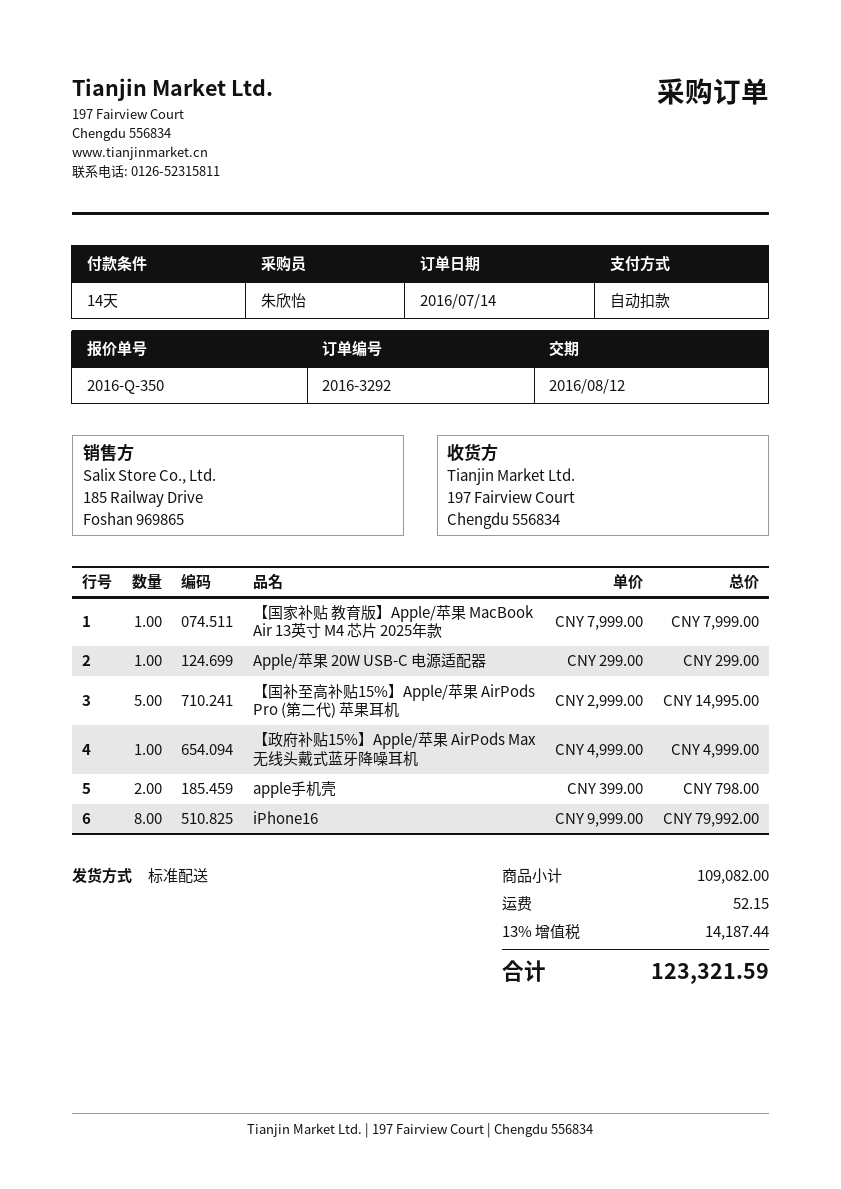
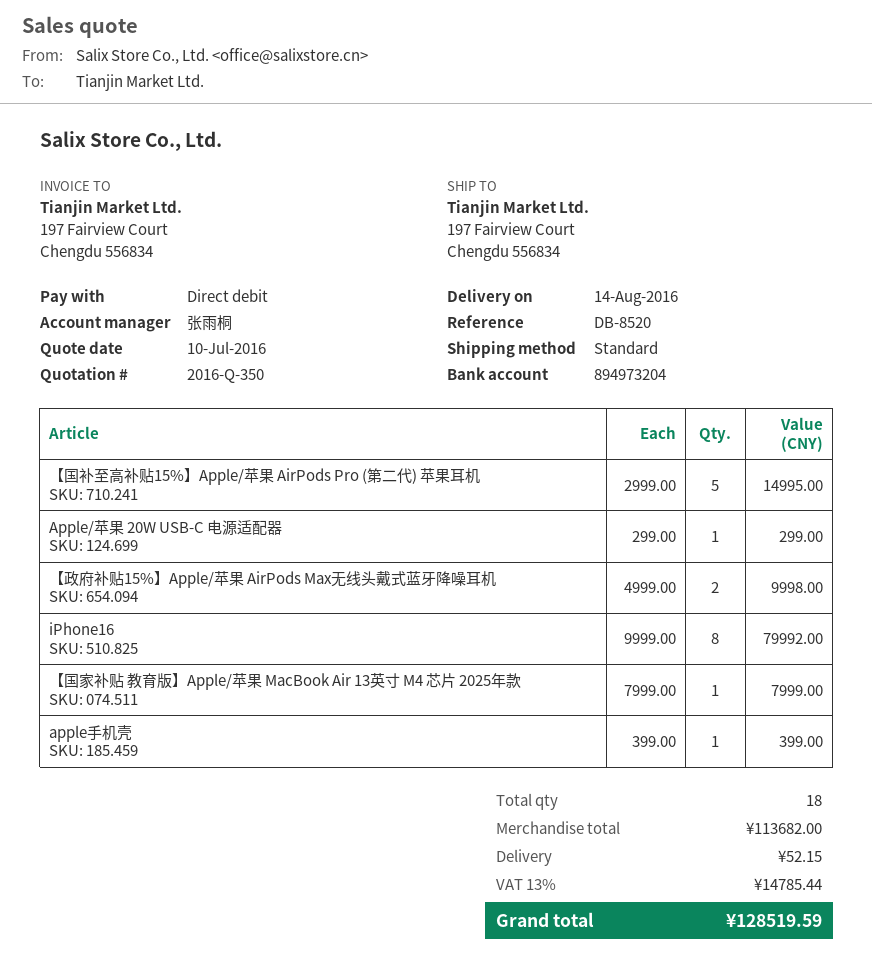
delivery date: 2016-08-12 -> 2016-08-14
【政府补贴15%】Apple/苹果 AirPods Max无线头戴式蓝牙降噪耳机: 1 x 4999.00 = 4999.00 -> 2 x 4999.00 = 9998.00
apple手机壳: 2 x 399.00 = 798.00 -> 1 x 399.00 = 399.00
subtotal: 109082.00 -> 113682.00
tax: 13% = 14187.44 -> 13% = 14785.44
total: 123321.59 -> 128519.59

